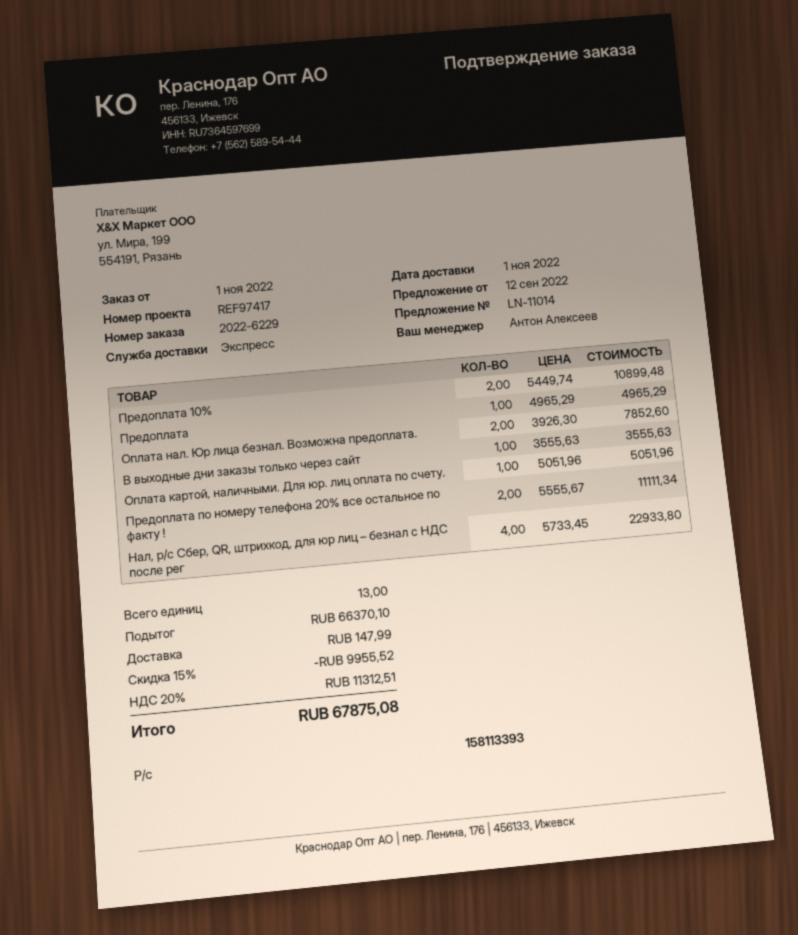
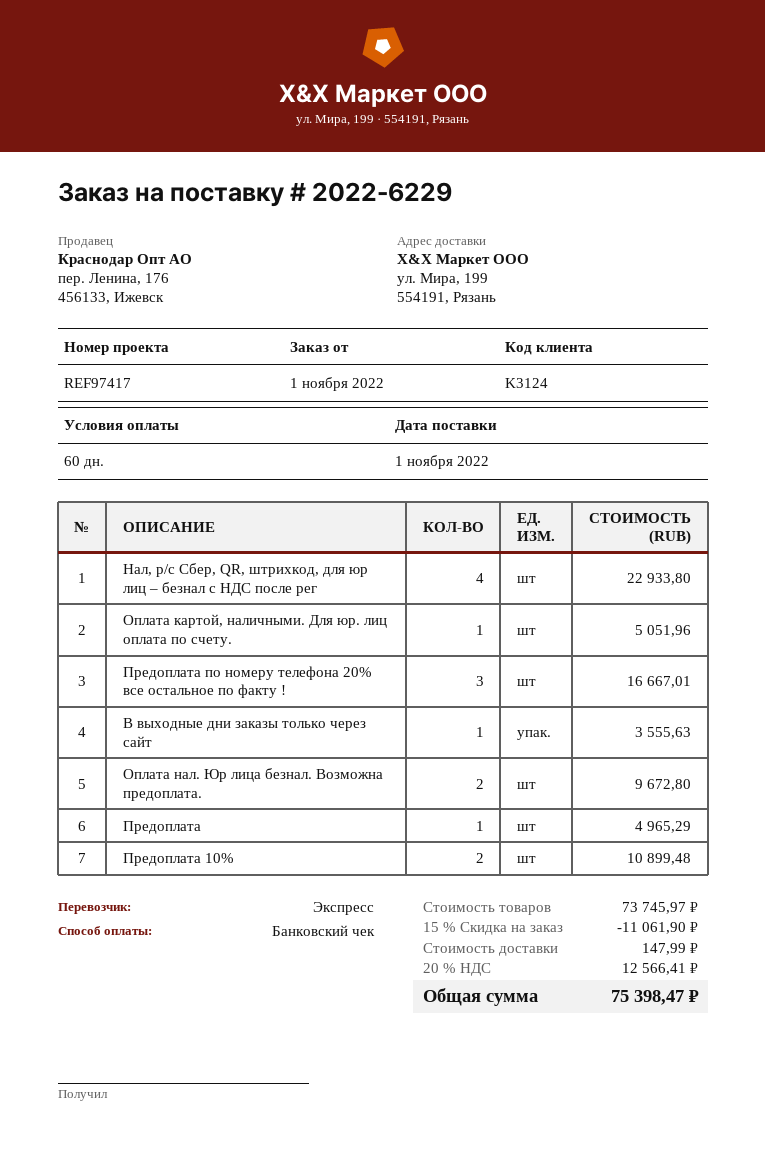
Оплата нал. Юр лица безнал. Возможна предоплата.: 2 for 7852.60 -> 2 for 9672.80
Предоплата по номеру телефона 20% все остальное по факту !: 2 for 11111.34 -> 3 for 16667.01
subtotal: 66370.10 -> 73745.97
discount: 15% = 9955.52 -> 15% = 11061.90
tax: 20% = 11312.51 -> 20% = 12566.41
total: 67875.08 -> 75398.47

